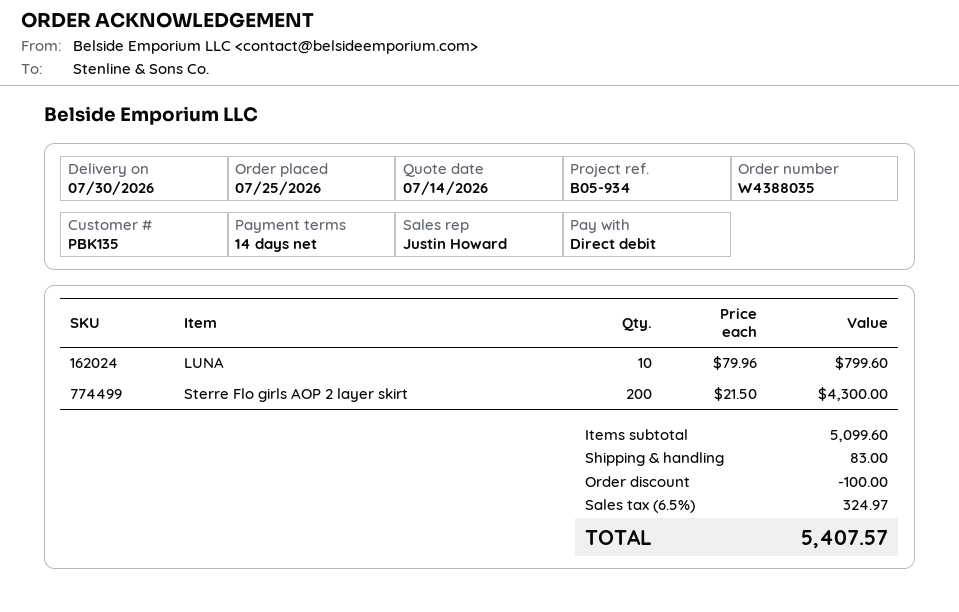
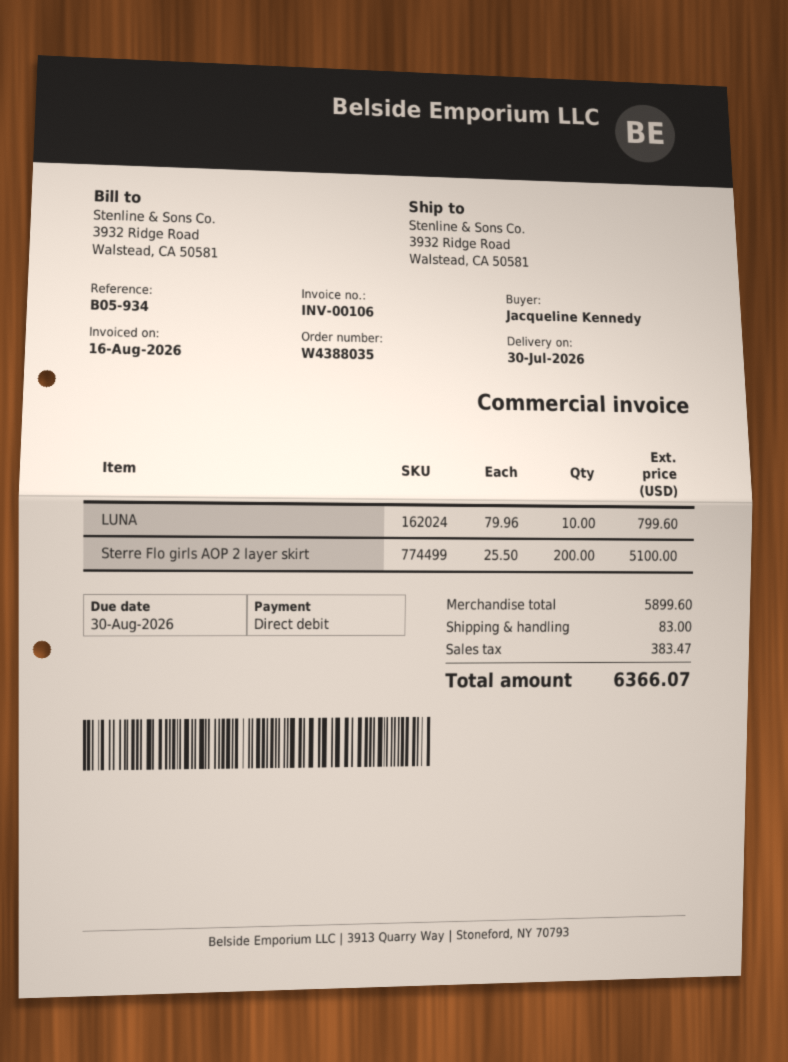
Sterre Flo girls AOP 2 layer skirt: 200 x 21.50 = 4300.00 -> 200 x 25.50 = 5100.00
subtotal: 5099.60 -> 5899.60
discount: 100.00 -> none
tax: 324.97 -> 383.47
total: 5407.57 -> 6366.07

